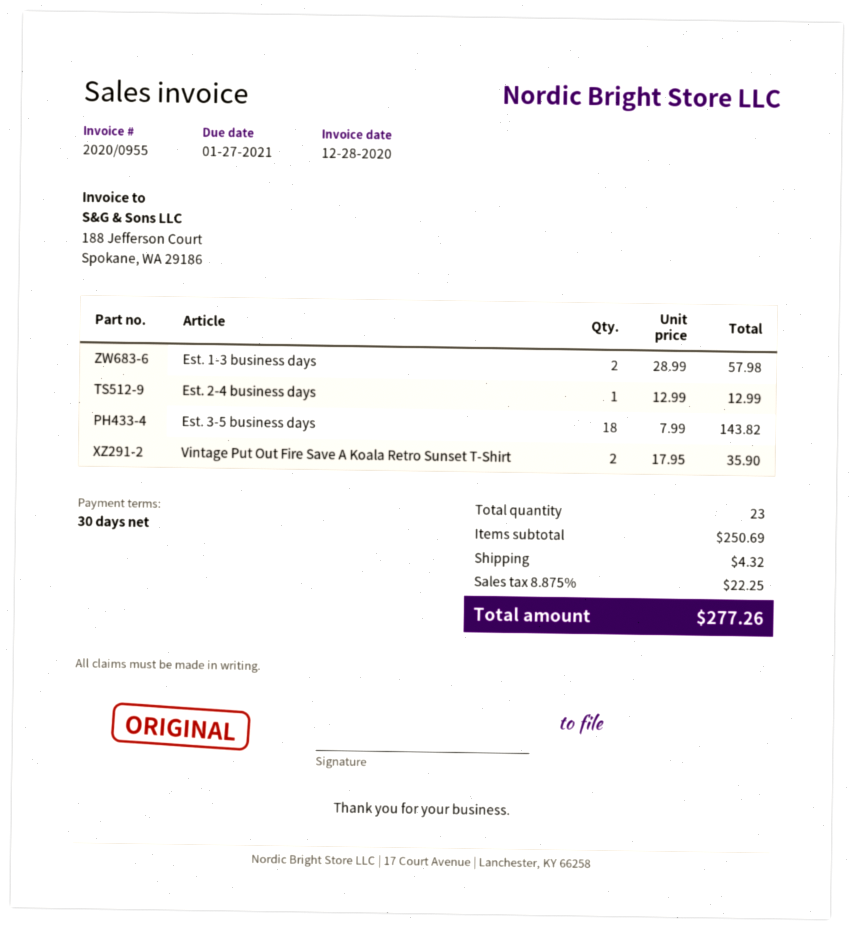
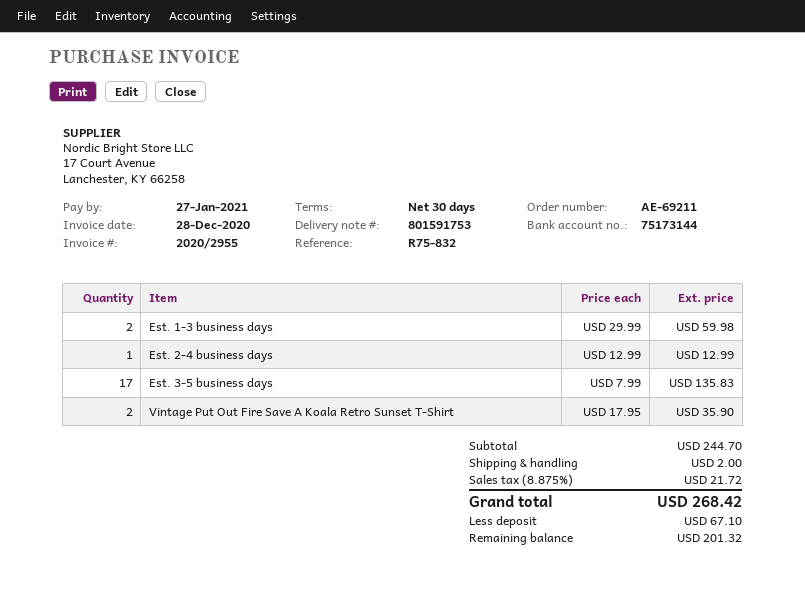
invoice number: 2020/0955 -> 2020/2955
Est. 1-3 business days: 2 x 28.99 = 57.98 -> 2 x 29.99 = 59.98
Est. 3-5 business days: 18 x 7.99 = 143.82 -> 17 x 7.99 = 135.83
subtotal: 250.69 -> 244.70
shipping: 4.32 -> 2.00
tax: 8.875% = 22.25 -> 8.875% = 21.72
total: 277.26 -> 268.42

